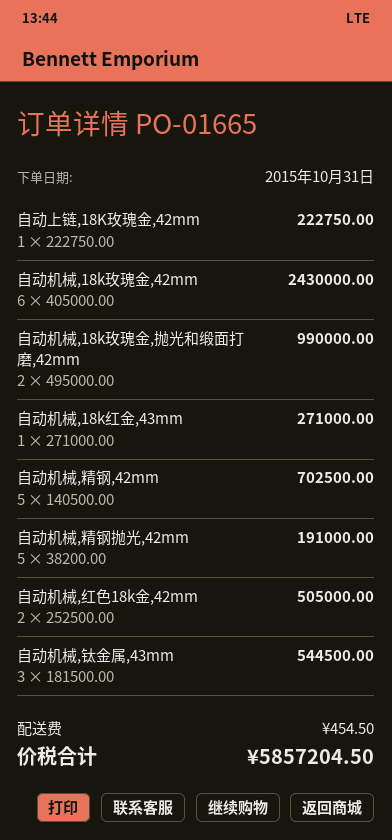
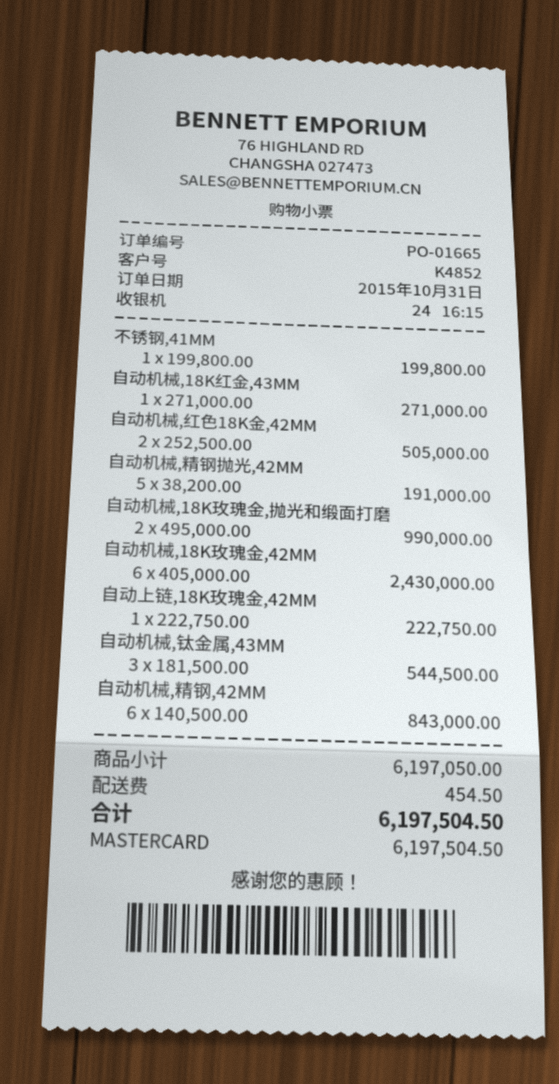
自动机械,精钢,42mm: 5 x 140500.00 = 702500.00 -> 6 x 140500.00 = 843000.00
不锈钢,41MM: none -> 1 x 199800.00 = 199800.00
total: 5857204.50 -> 6197504.50

